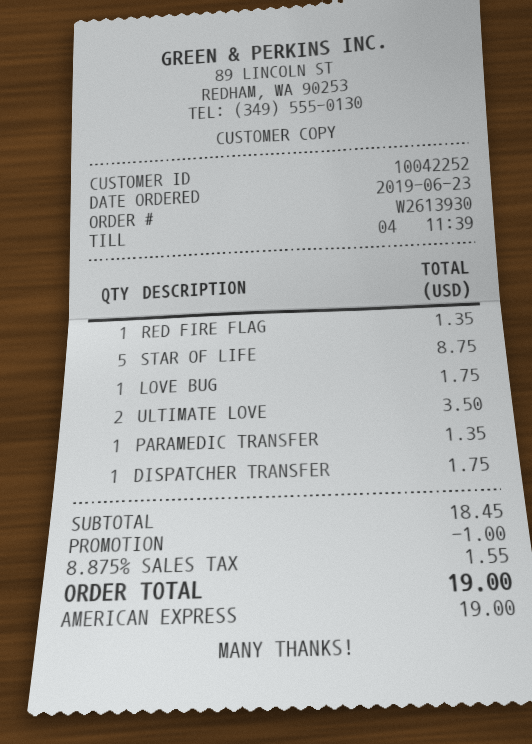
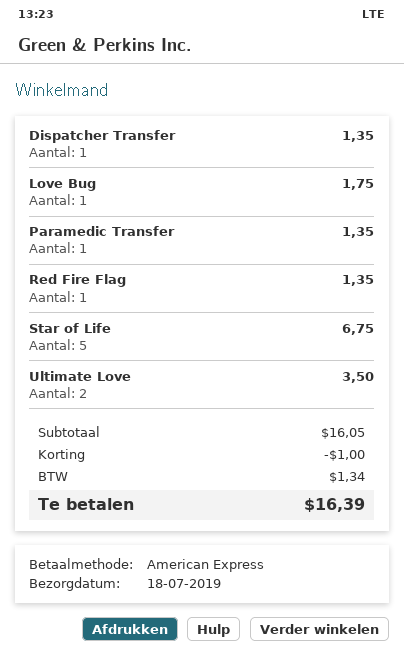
STAR OF LIFE: 5 for 8.75 -> 5 for 6.75
DISPATCHER TRANSFER: 1 for 1.75 -> 1 for 1.35
subtotal: 18.45 -> 16.05
tax: 1.55 -> 1.34
total: 19.00 -> 16.39

